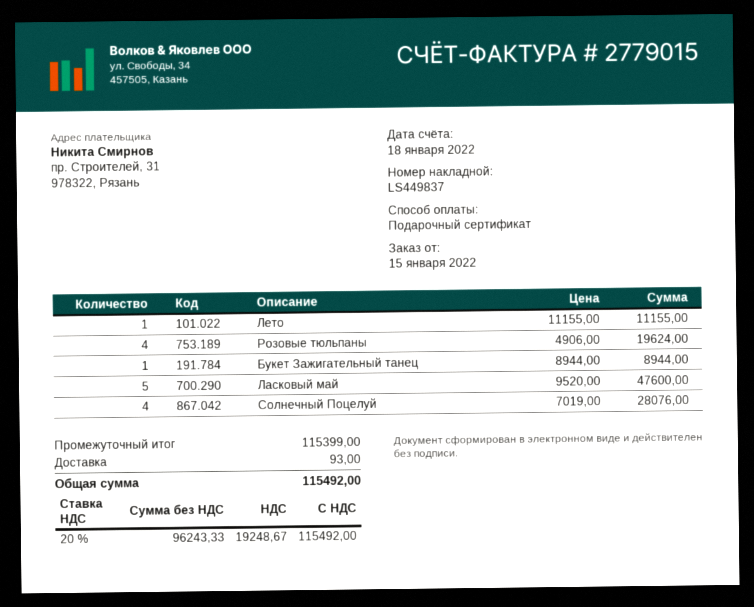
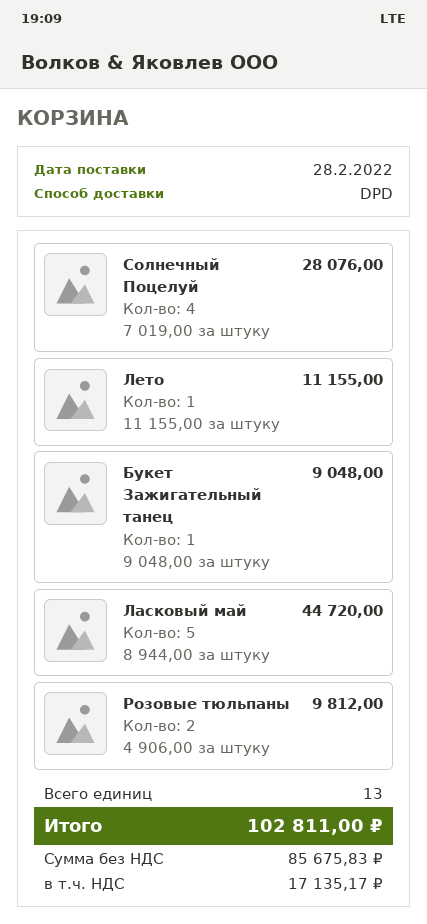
Розовые тюльпаны: 4 x 4906.00 = 19624.00 -> 2 x 4906.00 = 9812.00
Букет Зажигательный танец: 1 x 8944.00 = 8944.00 -> 1 x 9048.00 = 9048.00
Ласковый май: 5 x 9520.00 = 47600.00 -> 5 x 8944.00 = 44720.00
shipping: 93.00 -> none
net: 96243.33 -> 85675.83
tax: 19248.67 -> 17135.17
total: 115492.00 -> 102811.00

